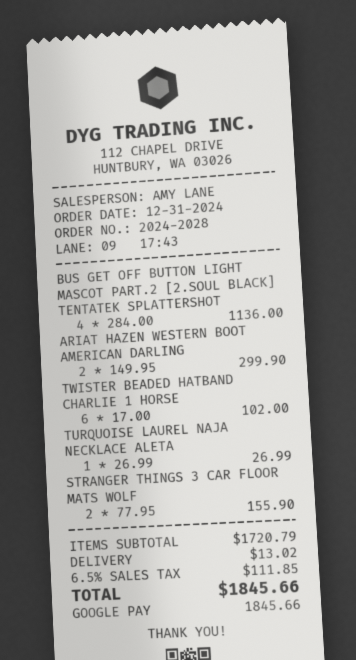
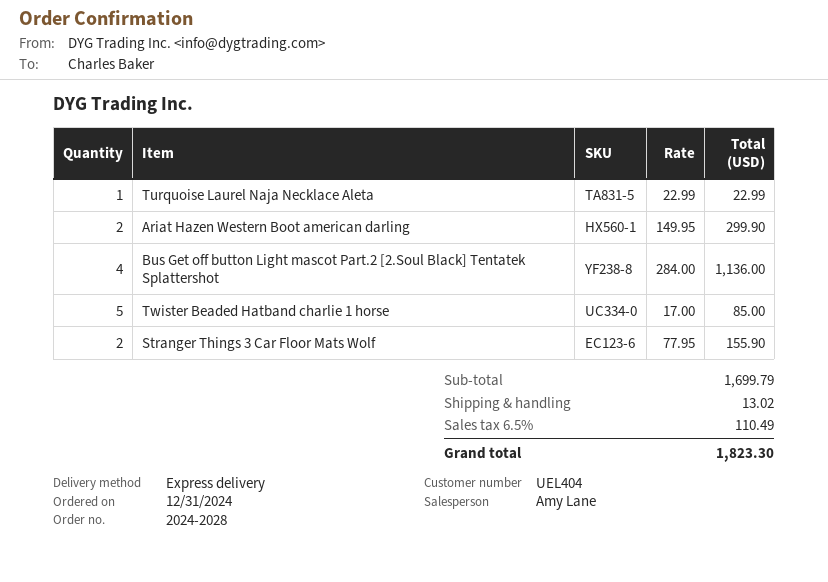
TWISTER BEADED HATBAND CHARLIE 1 HORSE: 6 x 17.00 = 102.00 -> 5 x 17.00 = 85.00
TURQUOISE LAUREL NAJA NECKLACE ALETA: 1 x 26.99 = 26.99 -> 1 x 22.99 = 22.99
subtotal: 1720.79 -> 1699.79
tax: 6.5% = 111.85 -> 6.5% = 110.49
total: 1845.66 -> 1823.30

